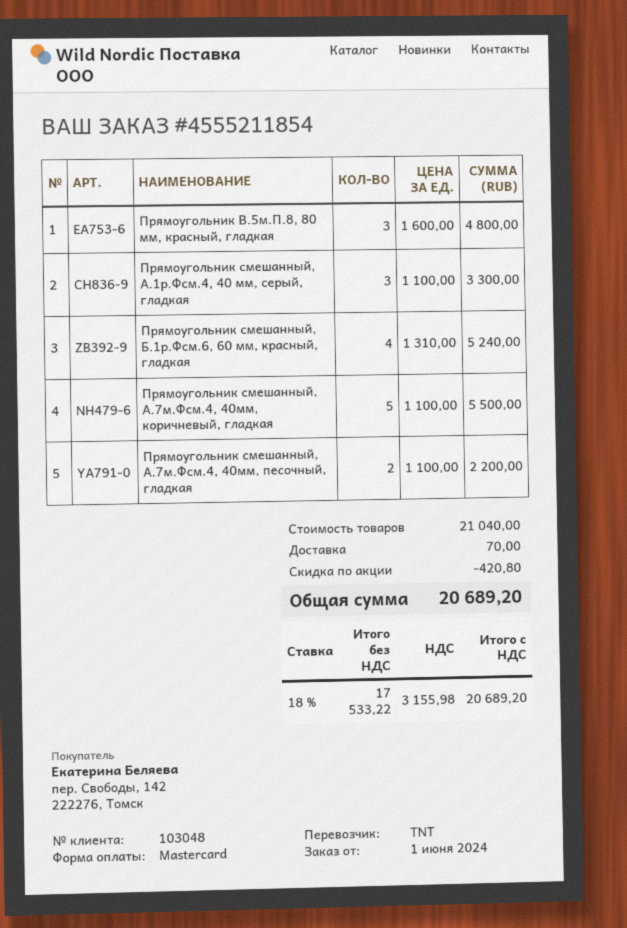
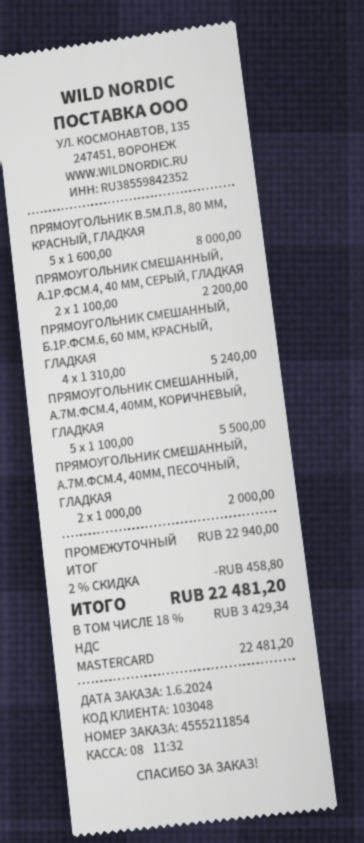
Прямоугольник В.5м.П.8, 80 мм, красный, гладкая: 3 x 1600.00 = 4800.00 -> 5 x 1600.00 = 8000.00
Прямоугольник смешанный, А.1р.Фсм.4, 40 мм, серый, гладкая: 3 x 1100.00 = 3300.00 -> 2 x 1100.00 = 2200.00
Прямоугольник смешанный, А.7м.Фсм.4, 40мм, песочный, гладкая: 2 x 1100.00 = 2200.00 -> 2 x 1000.00 = 2000.00
subtotal: 21040.00 -> 22940.00
discount: 420.80 -> 458.80
shipping: 70.00 -> none
tax: 18% = 3155.98 -> 18% = 3429.34
total: 20689.20 -> 22481.20

